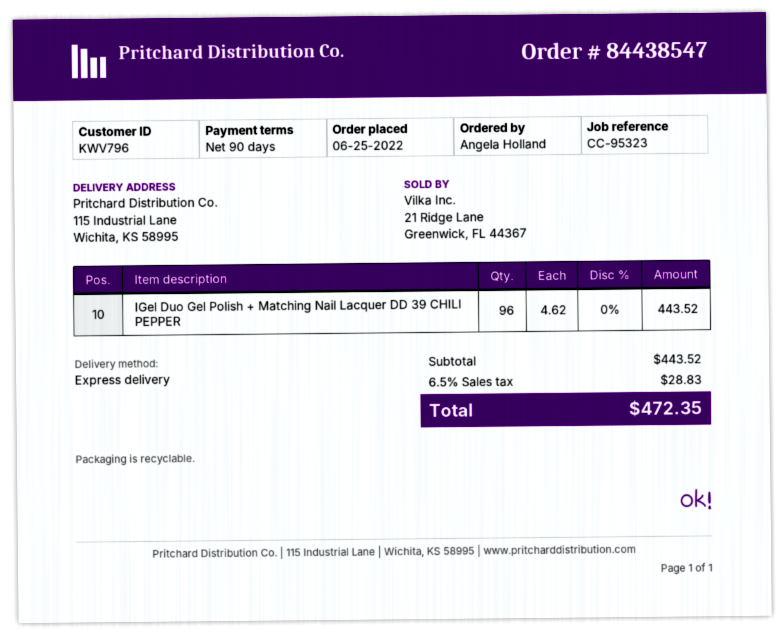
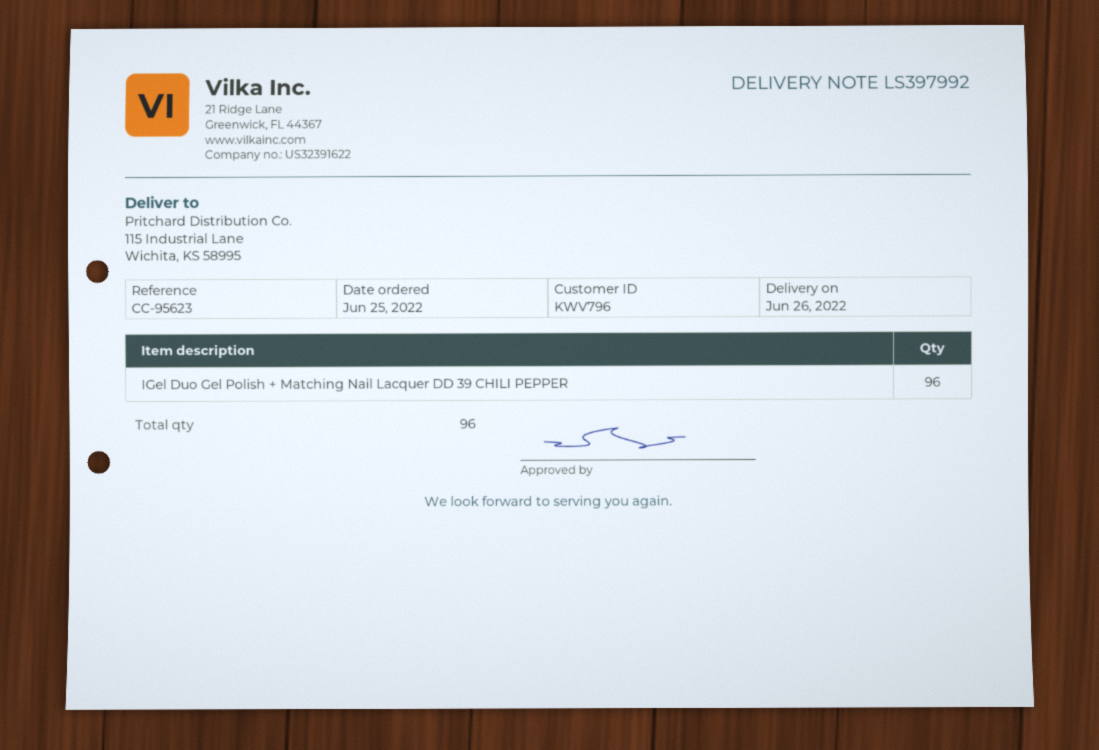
reference: CC-95323 -> CC-95623

